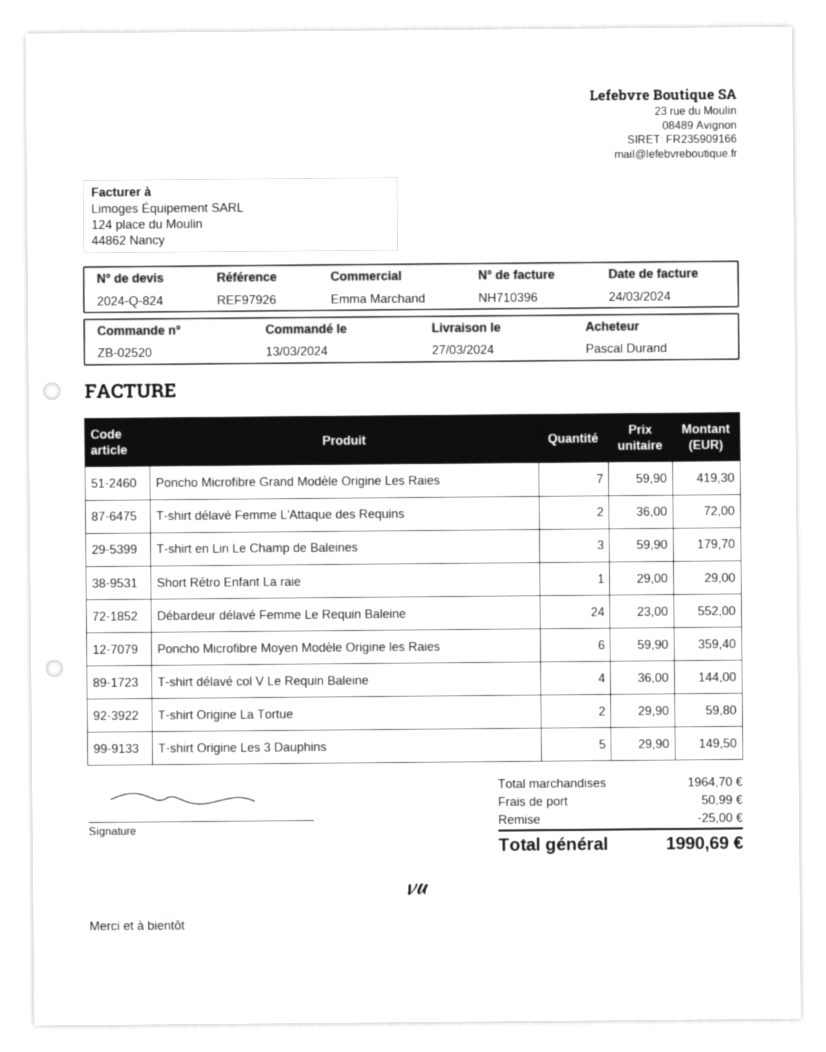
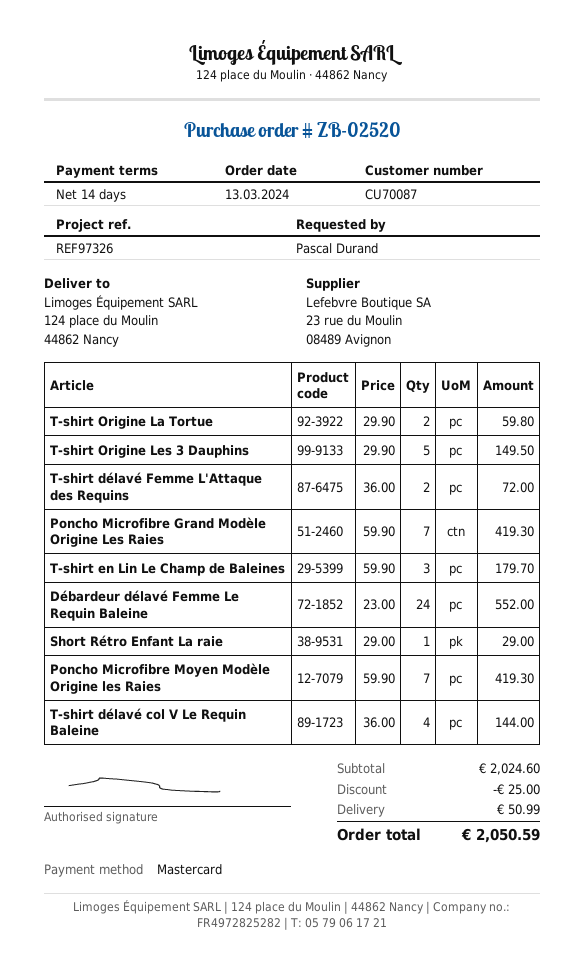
reference: REF97926 -> REF97326
Poncho Microfibre Moyen Modèle Origine les Raies: 6 x 59.90 = 359.40 -> 7 x 59.90 = 419.30
subtotal: 1964.70 -> 2024.60
total: 1990.69 -> 2050.59

